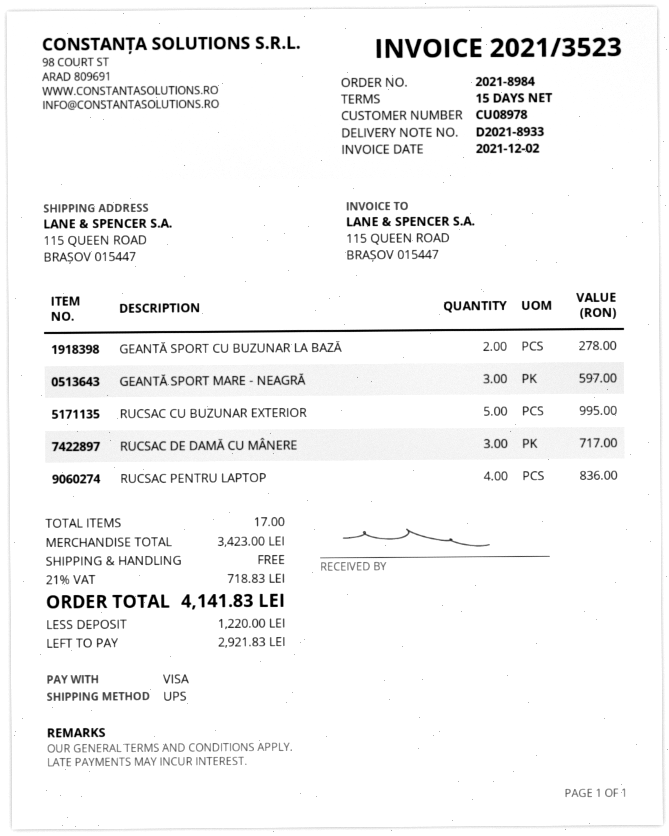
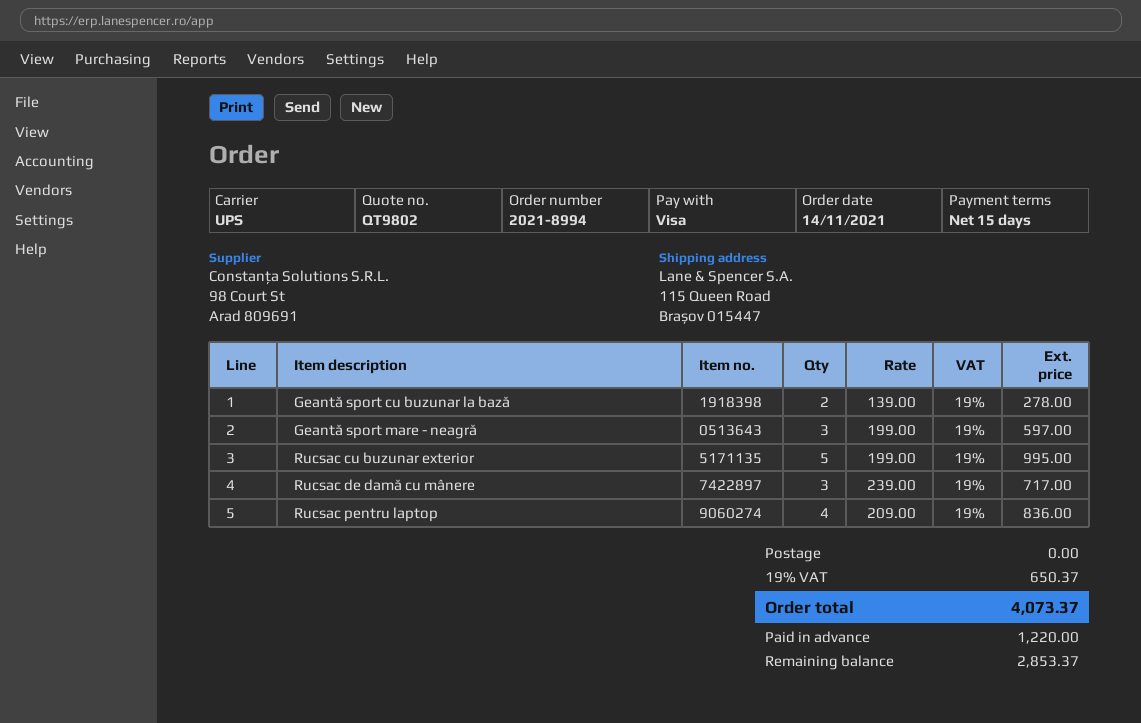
order number: 2021-8984 -> 2021-8994
tax: 21% = 718.83 -> 19% = 650.37
total: 4141.83 -> 4073.37
balance: 2921.83 -> 2853.37

